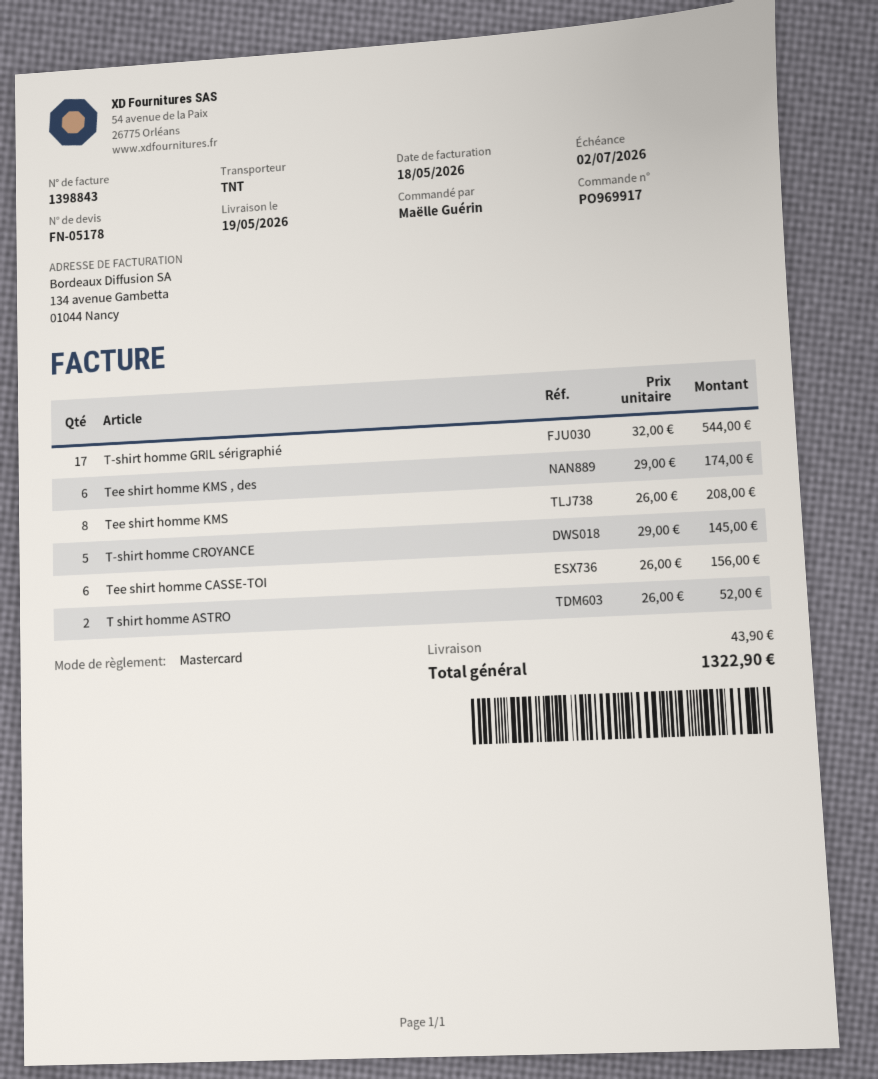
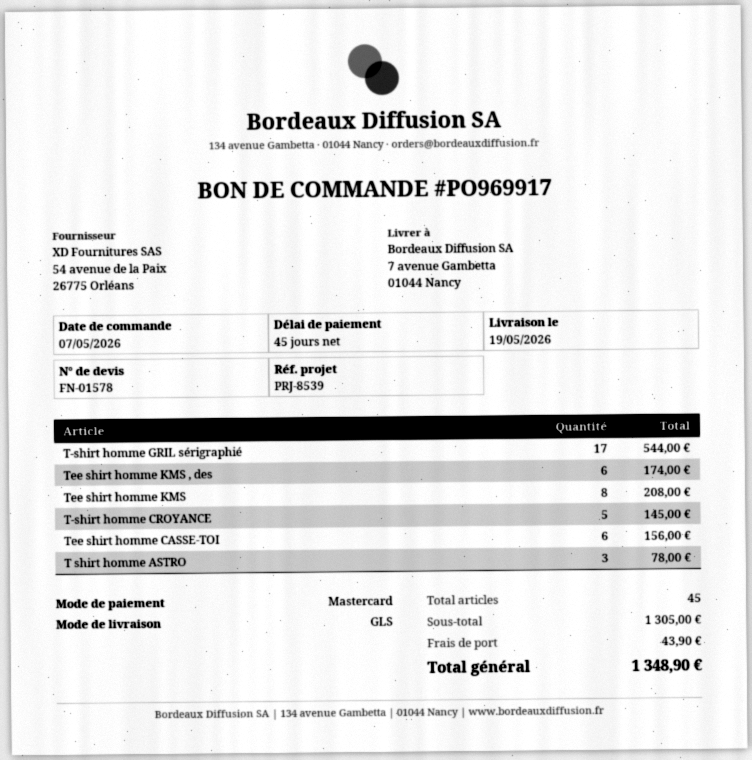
quote number: FN-05178 -> FN-01578
shipping method: TNT -> GLS
T shirt homme ASTRO: 2 for 52.00 -> 3 for 78.00
total: 1322.90 -> 1348.90

